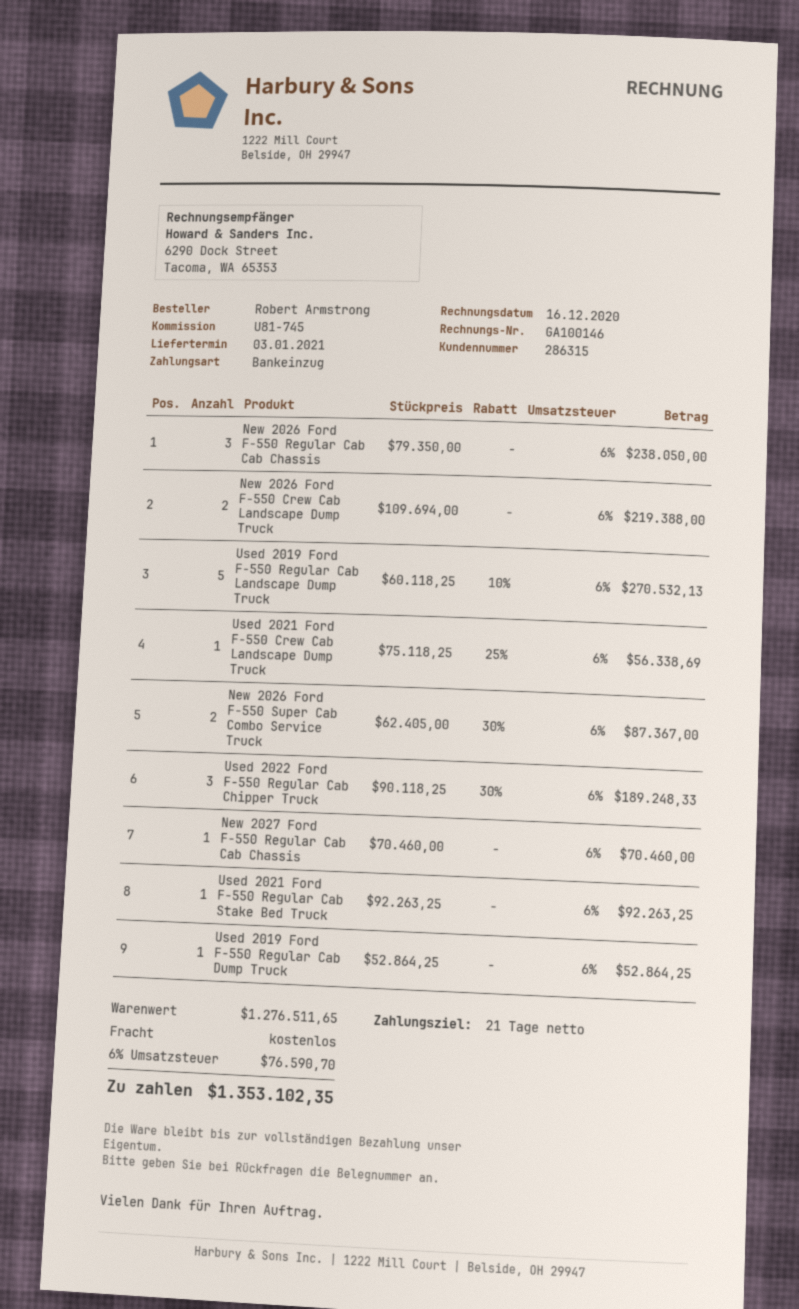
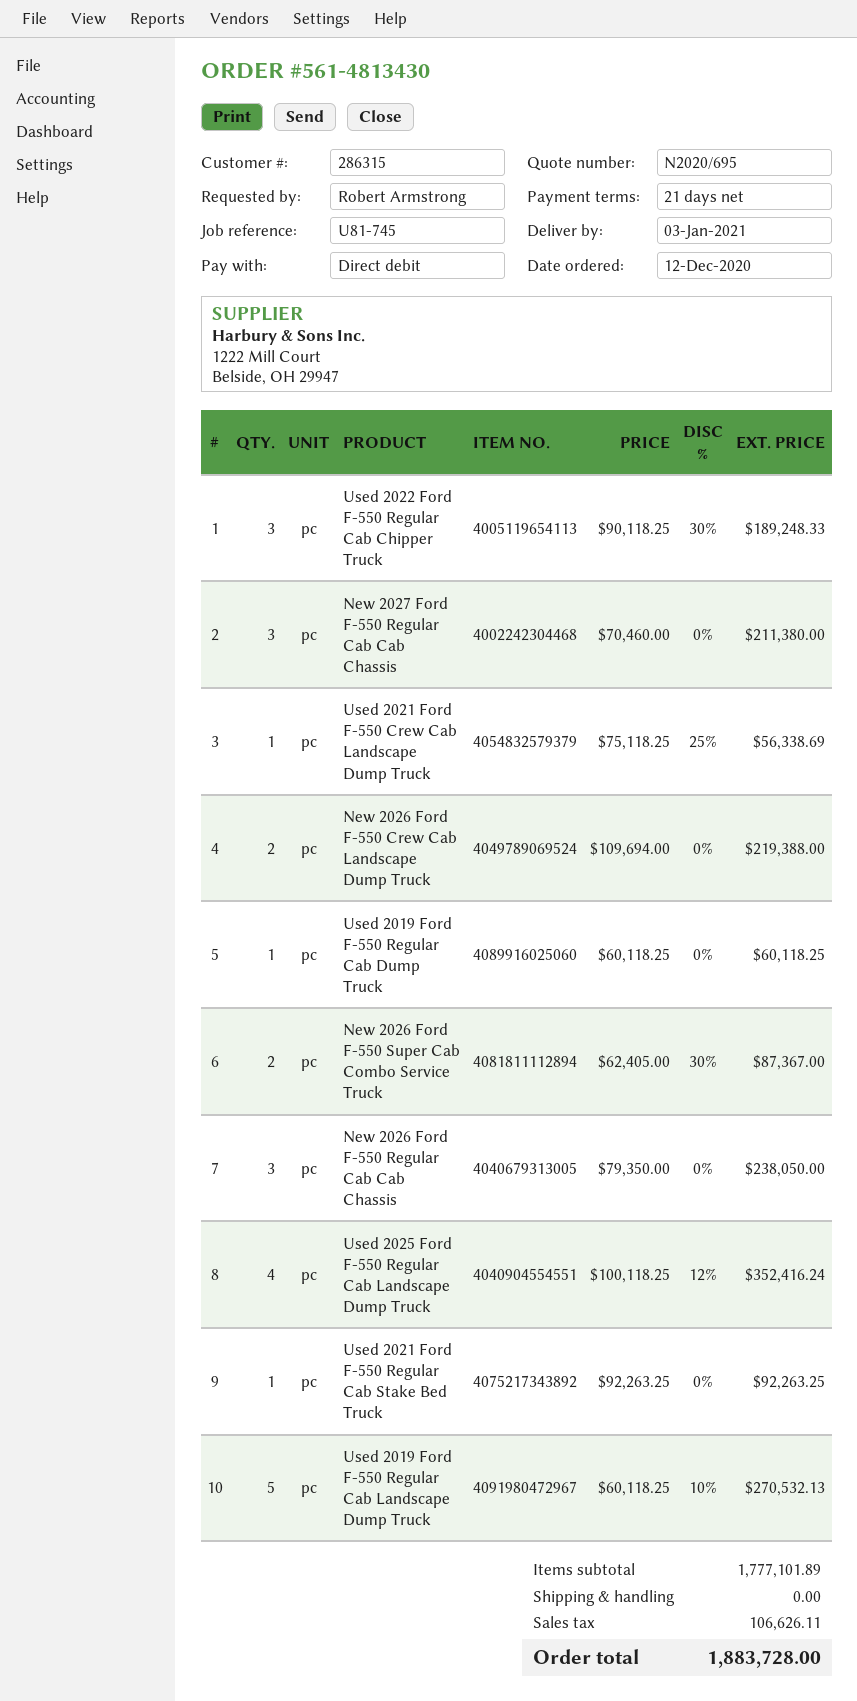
New 2027 Ford F-550 Regular Cab Cab Chassis: 1 x 70460.00 = 70460.00 -> 3 x 70460.00 = 211380.00
Used 2019 Ford F-550 Regular Cab Dump Truck: 1 x 52864.25 = 52864.25 -> 1 x 60118.25 = 60118.25
Used 2025 Ford F-550 Regular Cab Landscape Dump Truck: none -> 4 x 100118.25 - 12% = 352416.24
subtotal: 1276511.65 -> 1777101.89
tax: 76590.70 -> 106626.11
total: 1353102.35 -> 1883728.00

